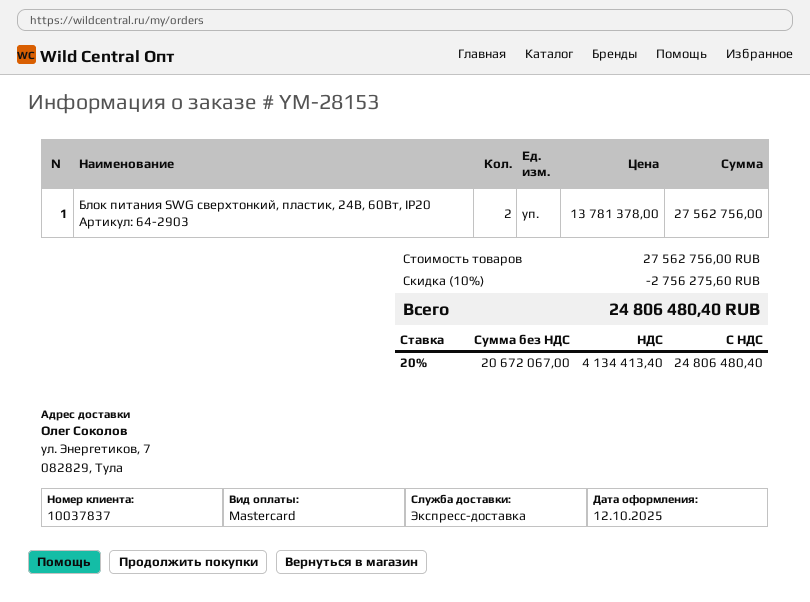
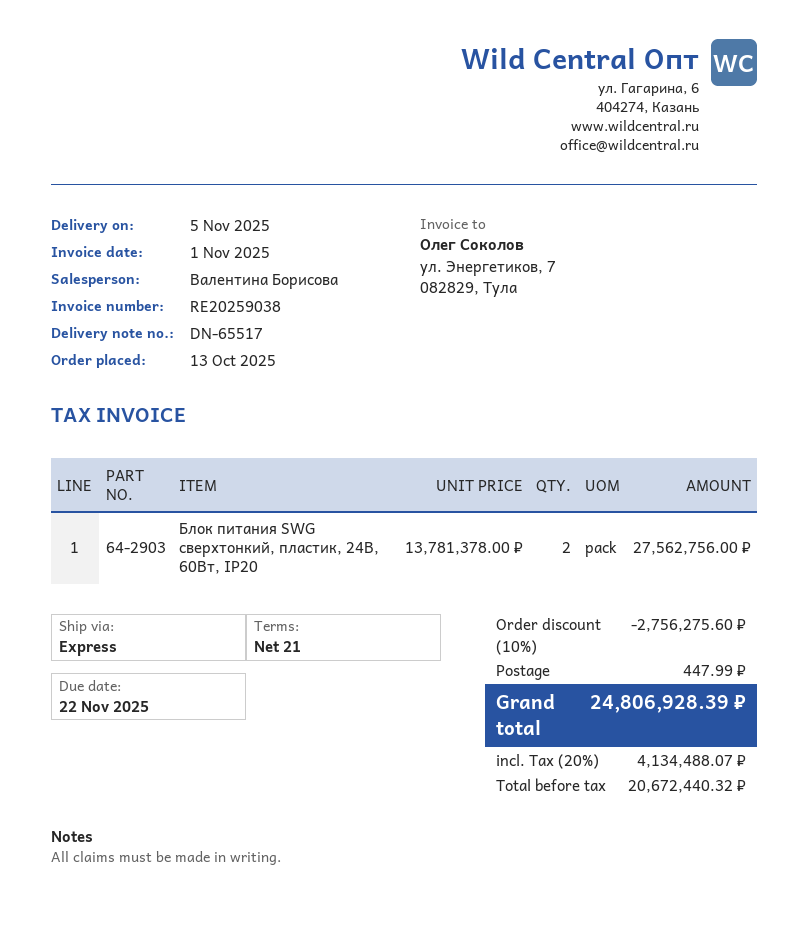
order date: 2025-10-12 -> 2025-10-13
shipping: none -> 447.99
net: 20672067.00 -> 20672440.32
tax: 20% = 4134413.40 -> 20% = 4134488.07
total: 24806480.40 -> 24806928.39

